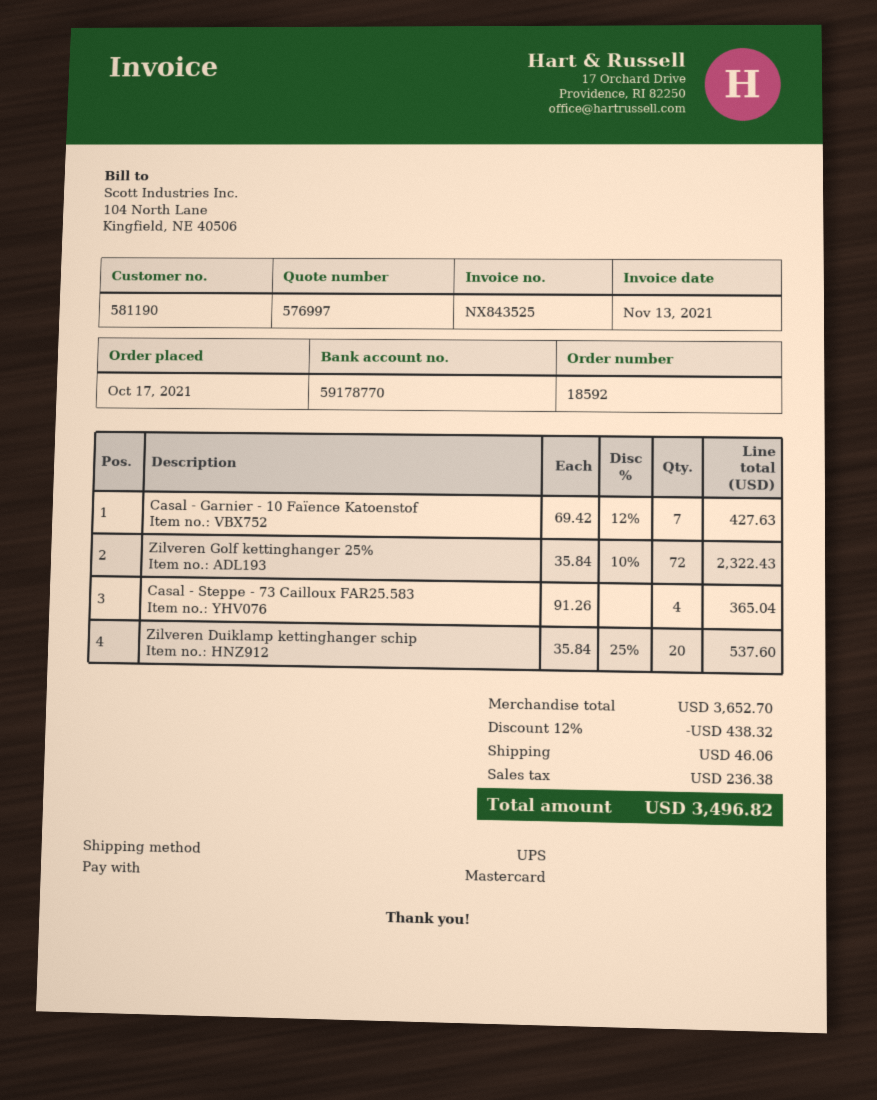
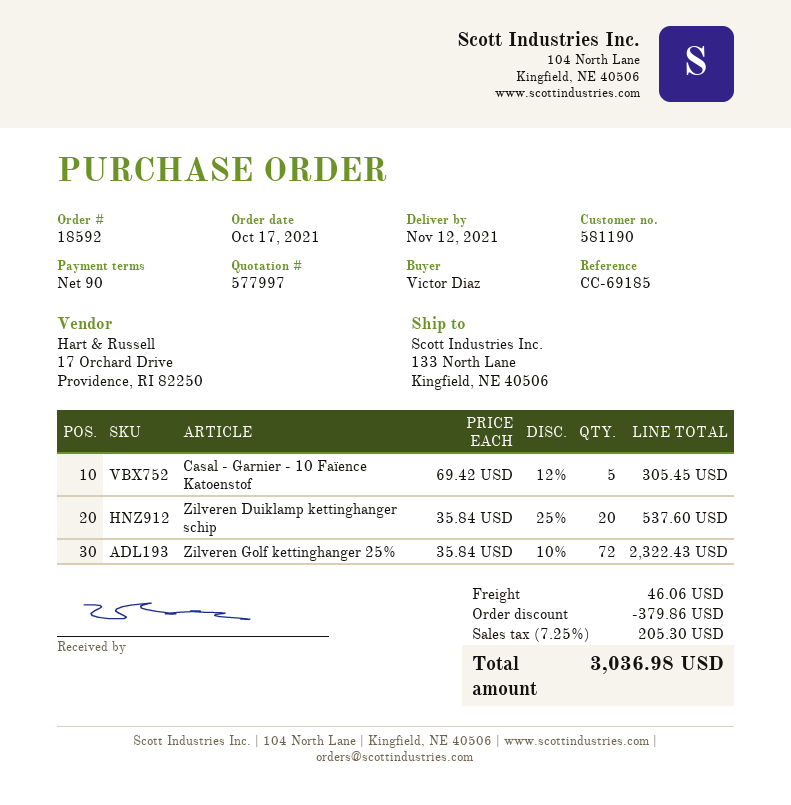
quote number: 576997 -> 577997
Casal - Garnier - 10 Faïence Katoenstof: 7 x 69.42 - 12% = 427.63 -> 5 x 69.42 - 12% = 305.45
Casal - Steppe - 73 Cailloux FAR25.583: 4 x 91.26 = 365.04 -> none
discount: 438.32 -> 379.86
tax: 236.38 -> 205.30
total: 3496.82 -> 3036.98

